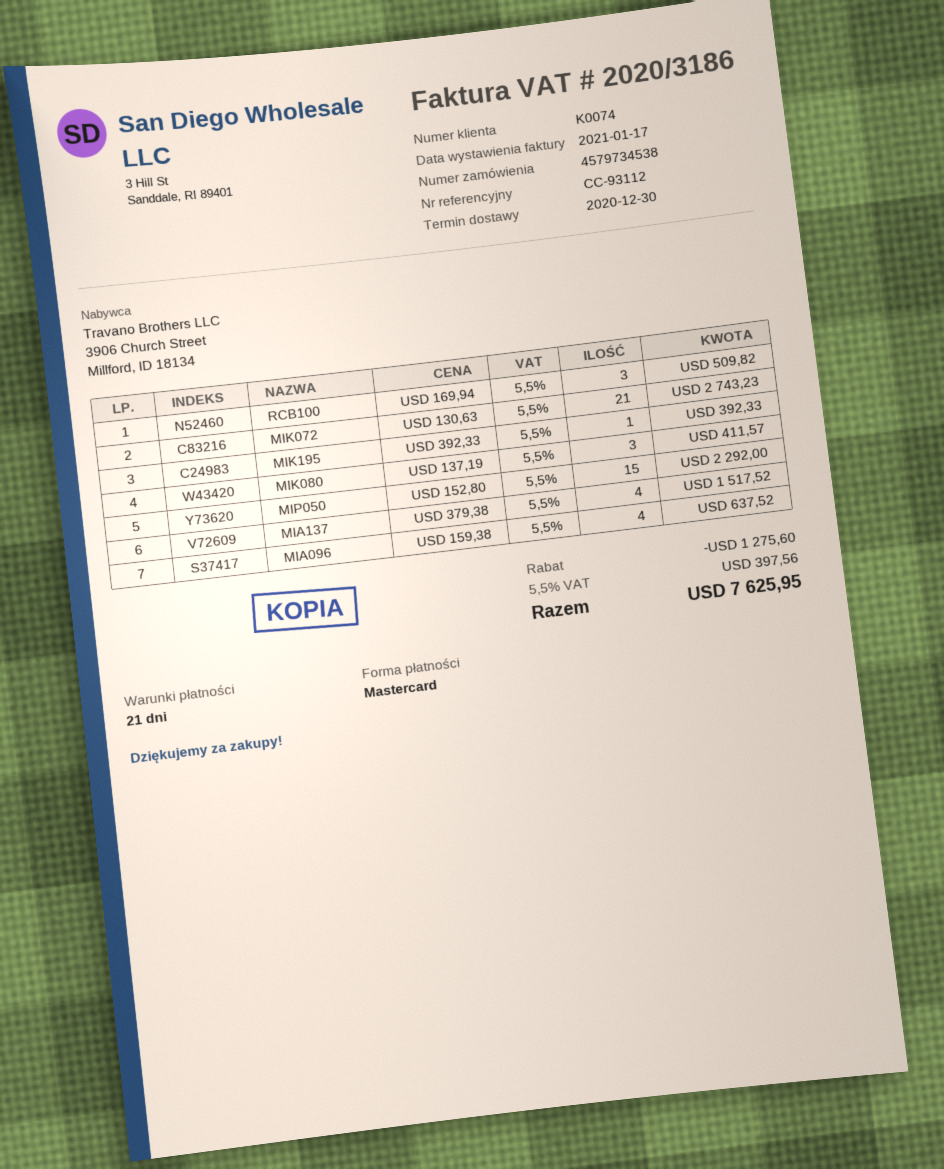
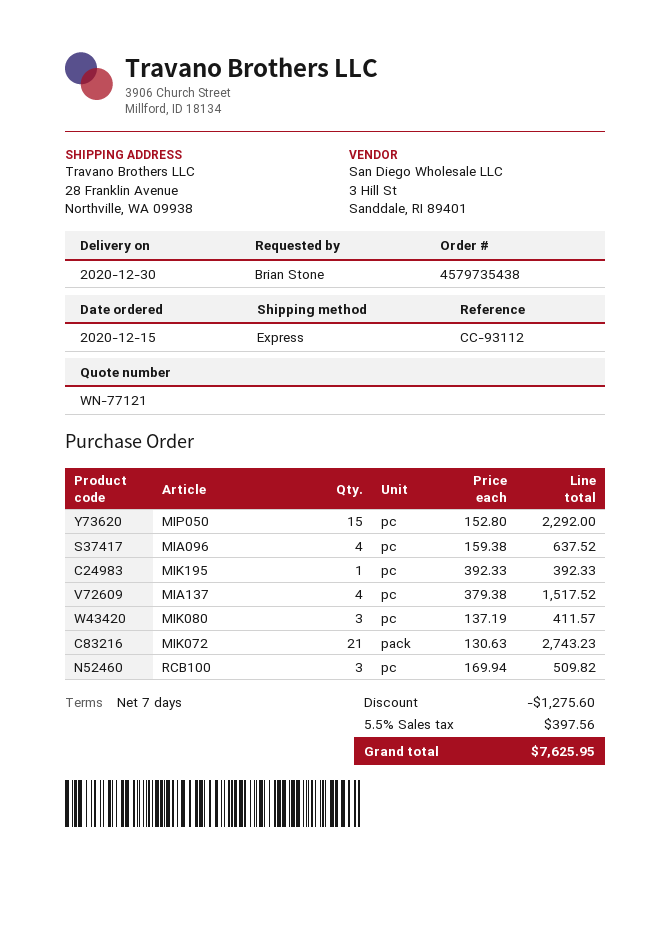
order number: 4579734538 -> 4579735438
payment terms: 21 days -> 7 days

